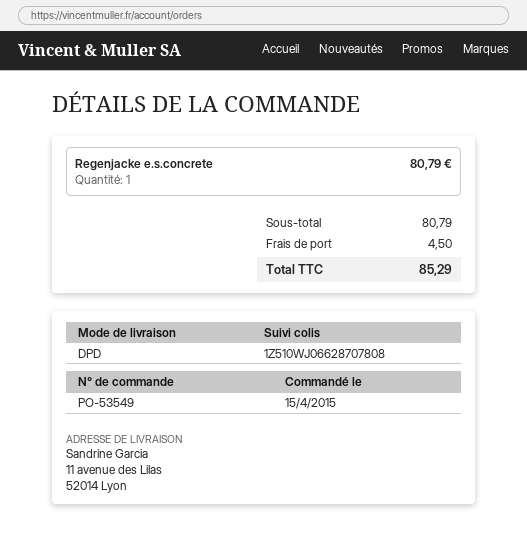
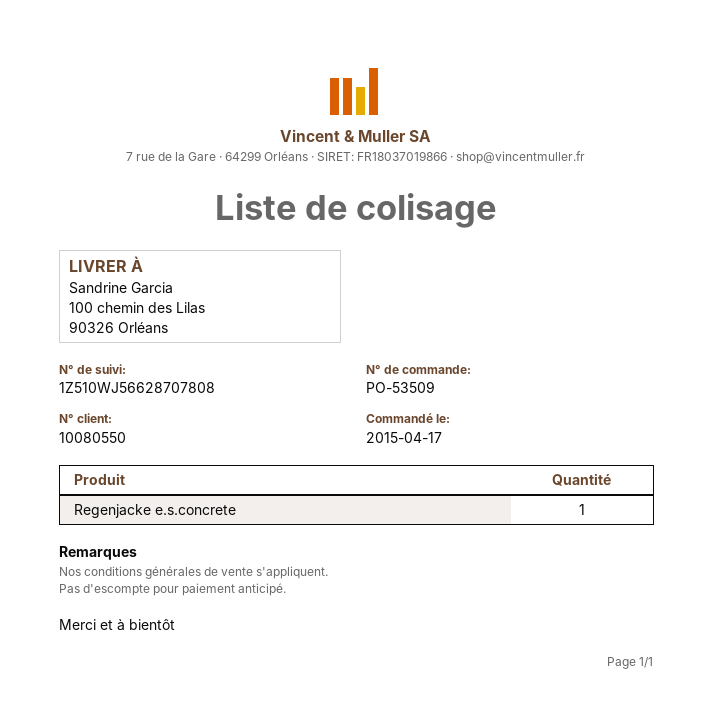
order number: PO-53549 -> PO-53509
order date: 2015-04-15 -> 2015-04-17
tracking number: 1Z510WJ06628707808 -> 1Z510WJ56628707808
ship to: 11 avenue des Lilas, 52014 Lyon -> 100 chemin des Lilas, 90326 Orléans

